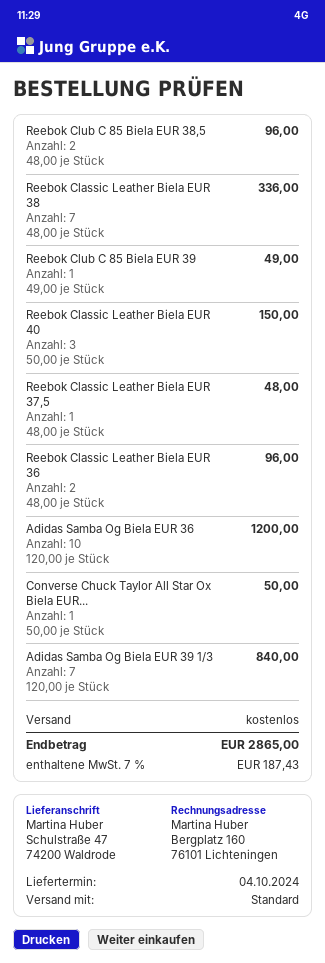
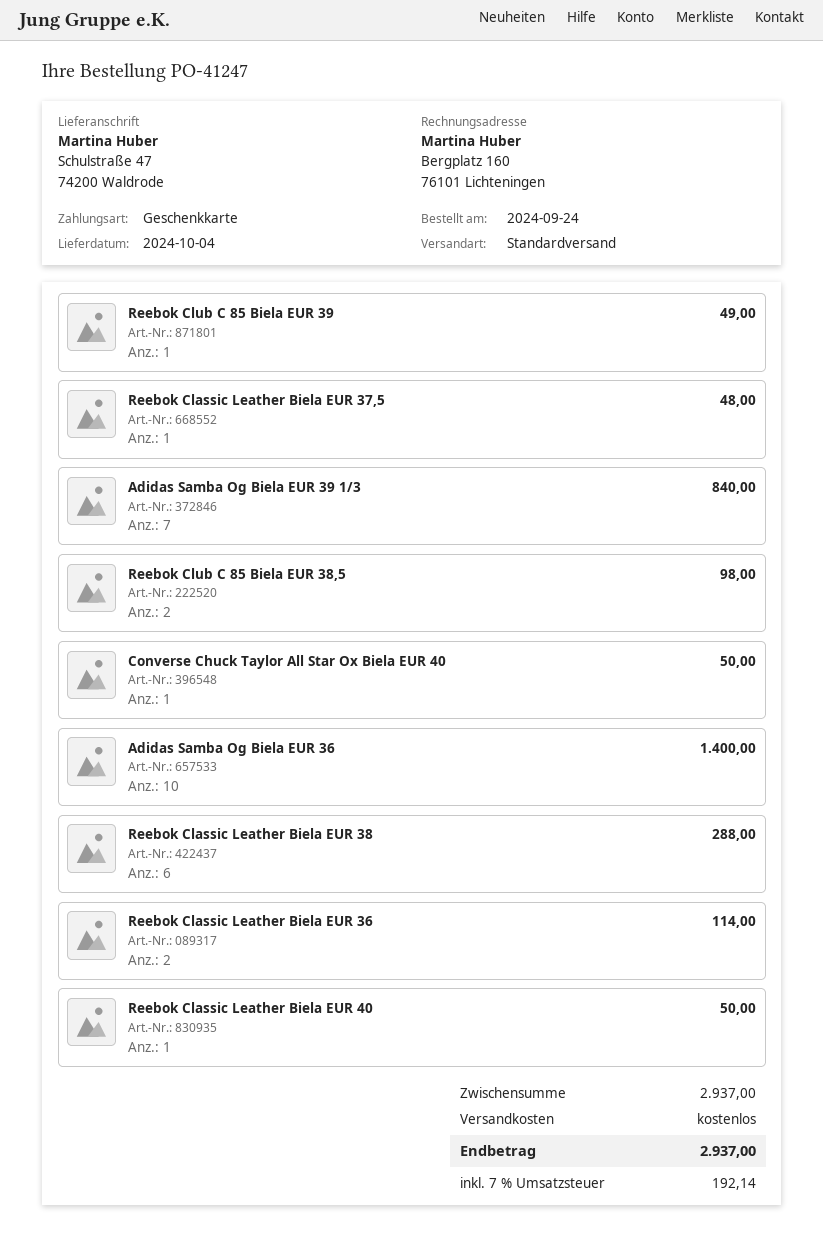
Reebok Club C 85 Biela EUR 38,5: 2 for 96.00 -> 2 for 98.00
Reebok Classic Leather Biela EUR 38: 7 for 336.00 -> 6 for 288.00
Reebok Classic Leather Biela EUR 40: 3 for 150.00 -> 1 for 50.00
Reebok Classic Leather Biela EUR 36: 2 for 96.00 -> 2 for 114.00
Adidas Samba Og Biela EUR 36: 10 for 1200.00 -> 10 for 1400.00
tax: 7% = 187.43 -> 7% = 192.14
total: 2865.00 -> 2937.00

